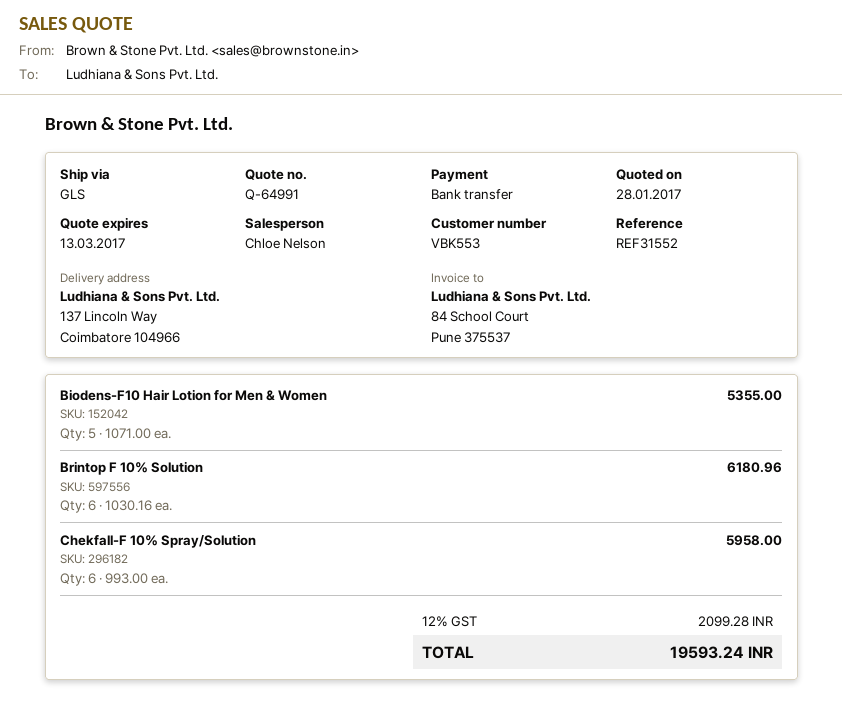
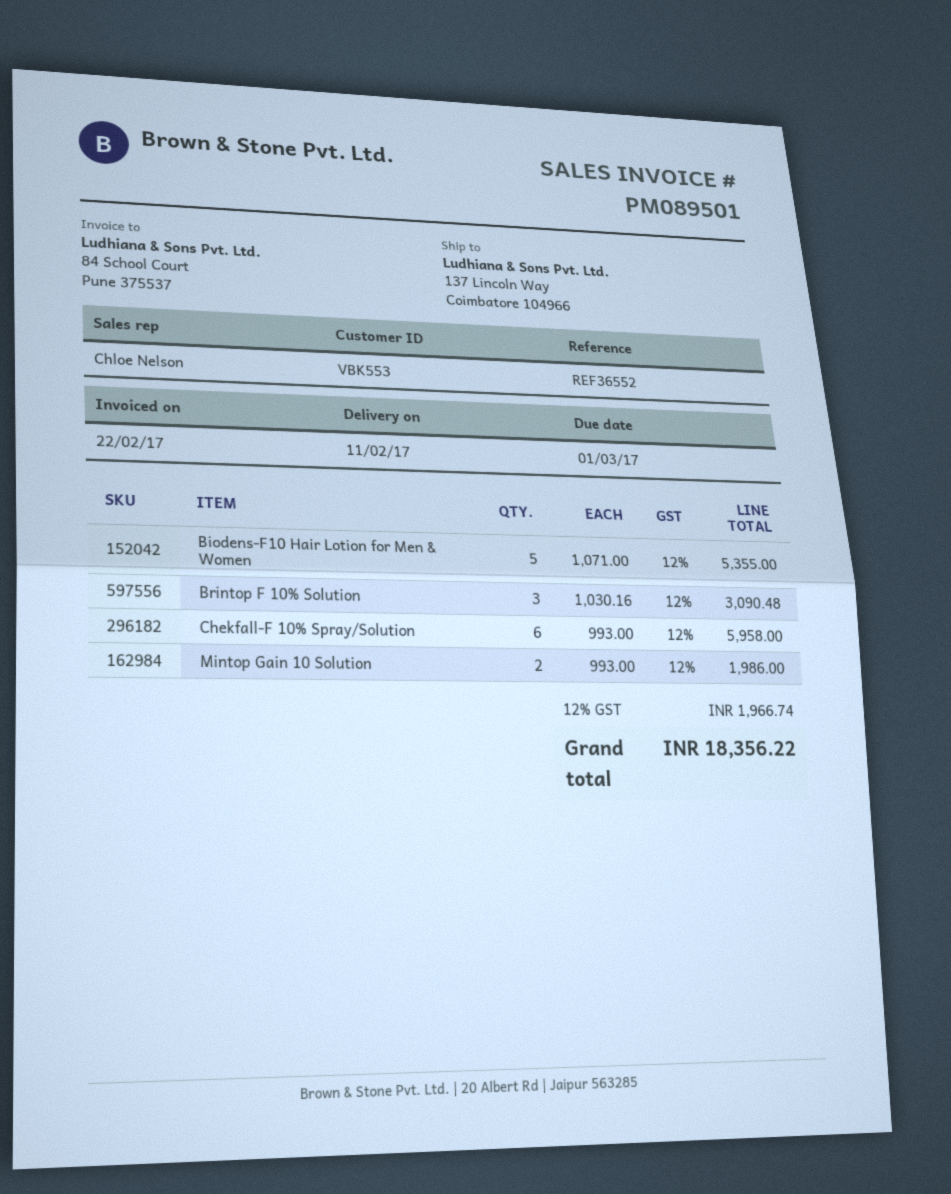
reference: REF31552 -> REF36552
Brintop F 10% Solution: 6 x 1030.16 = 6180.96 -> 3 x 1030.16 = 3090.48
Mintop Gain 10 Solution: none -> 2 x 993.00 = 1986.00
tax: 12% = 2099.28 -> 12% = 1966.74
total: 19593.24 -> 18356.22

